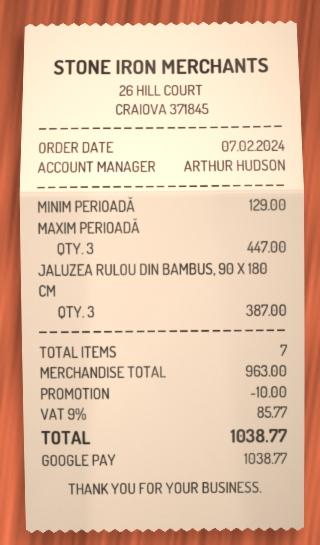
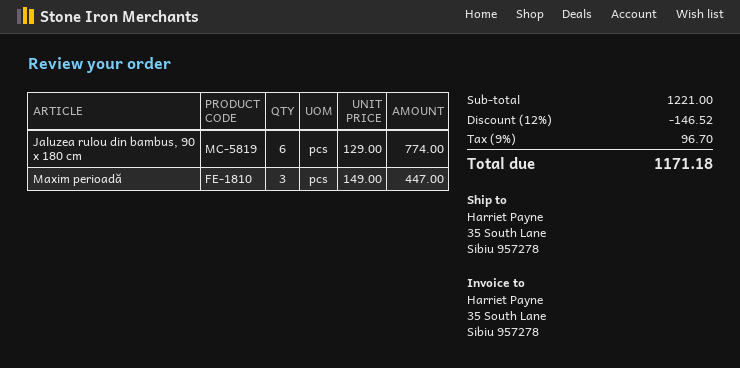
MINIM PERIOADĂ: 1 for 129.00 -> none
JALUZEA RULOU DIN BAMBUS, 90 X 180 CM: 3 for 387.00 -> 6 for 774.00
subtotal: 963.00 -> 1221.00
discount: 10.00 -> 146.52
tax: 9% = 85.77 -> 9% = 96.70
total: 1038.77 -> 1171.18

